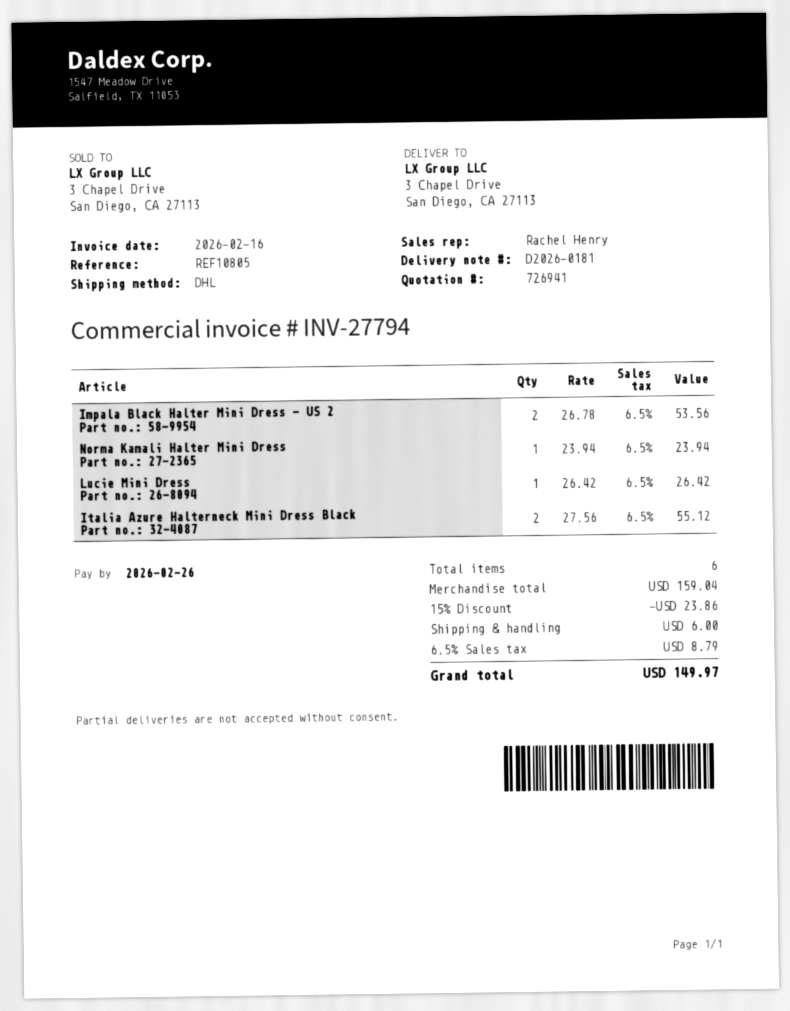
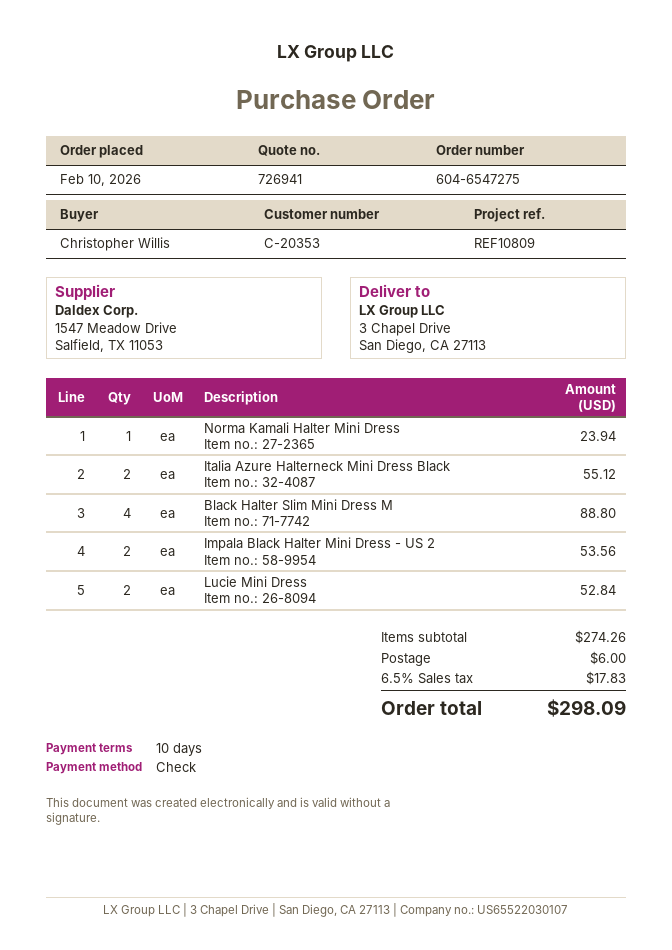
reference: REF10805 -> REF10809
Lucie Mini Dress: 1 for 26.42 -> 2 for 52.84
Black Halter Slim Mini Dress M: none -> 4 for 88.80
subtotal: 159.04 -> 274.26
discount: 15% = 23.86 -> none
tax: 6.5% = 8.79 -> 6.5% = 17.83
total: 149.97 -> 298.09

